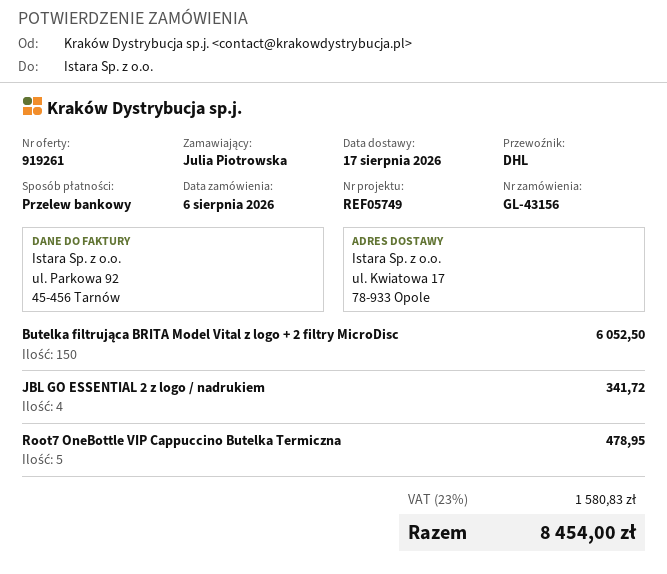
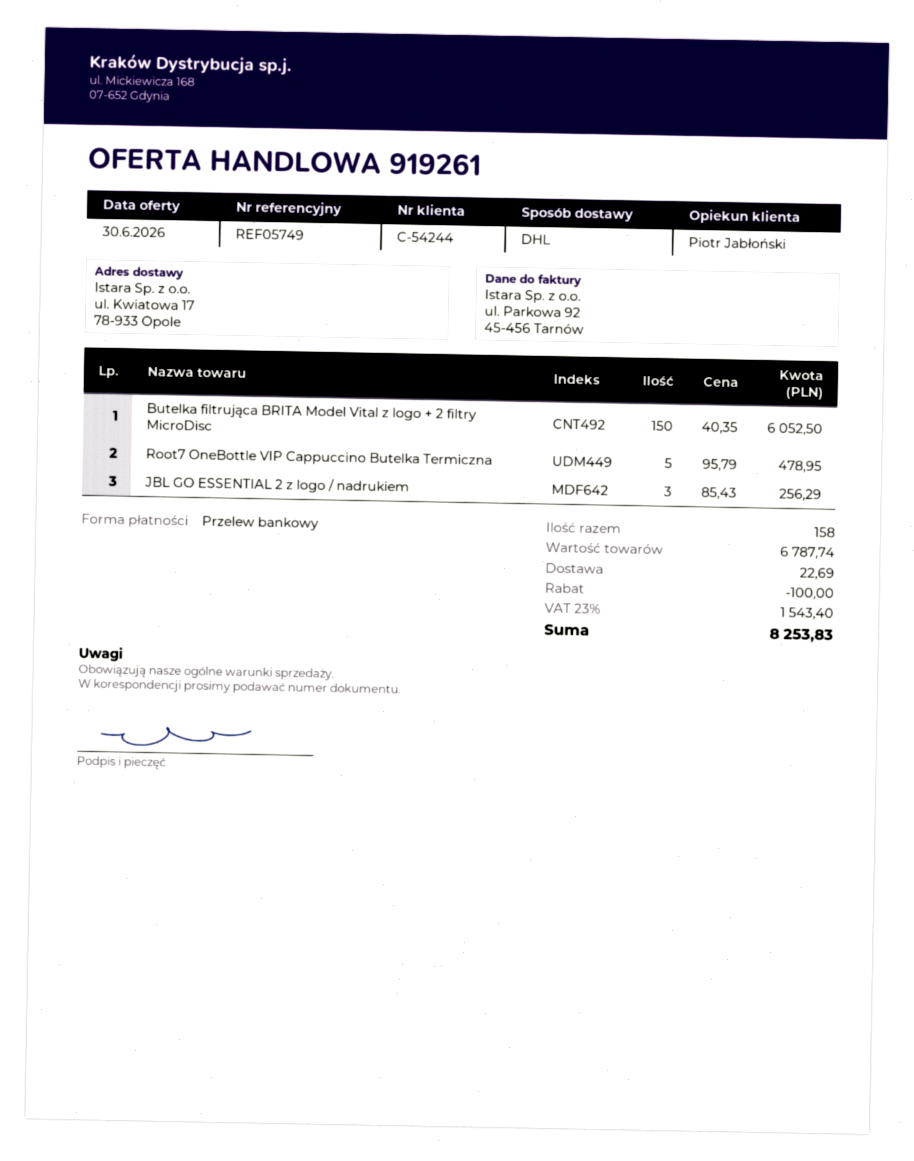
JBL GO ESSENTIAL 2 z logo / nadrukiem: 4 for 341.72 -> 3 for 256.29
discount: none -> 100.00
shipping: none -> 22.69
tax: 23% = 1580.83 -> 23% = 1543.40
total: 8454.00 -> 8253.83

